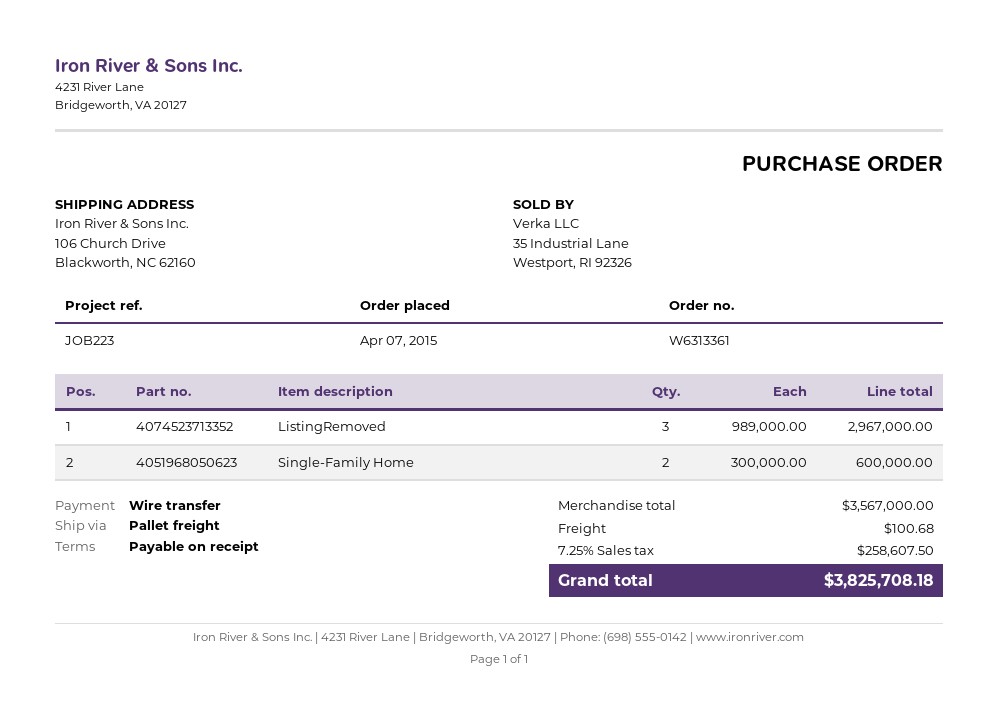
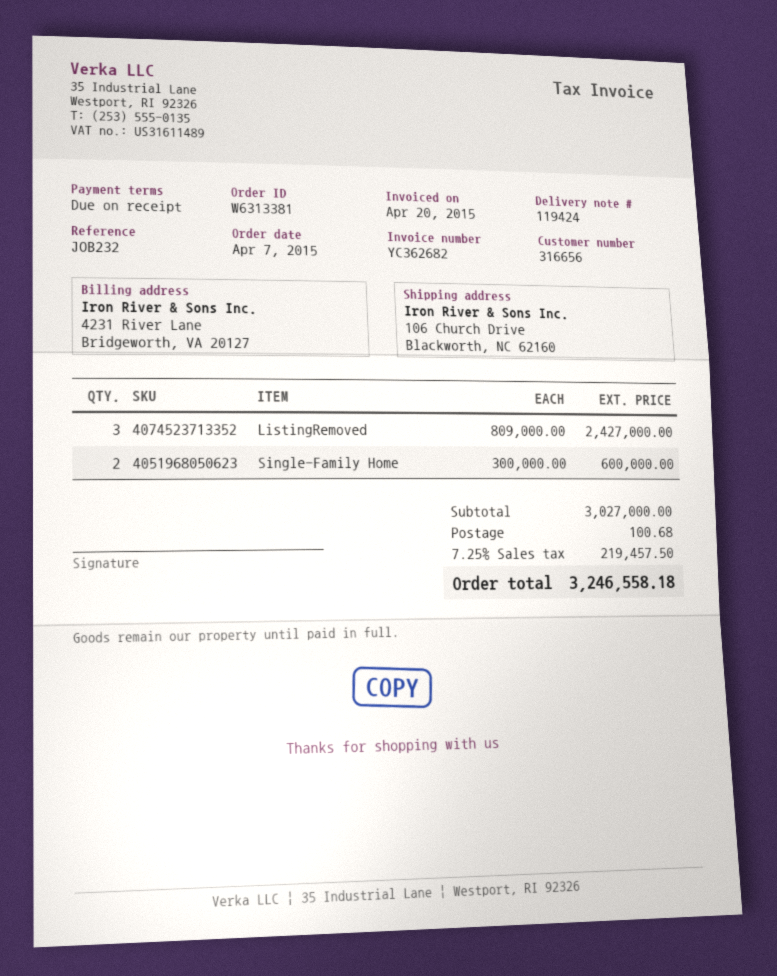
order number: W6313361 -> W6313381
reference: JOB223 -> JOB232
ListingRemoved: 3 x 989000.00 = 2967000.00 -> 3 x 809000.00 = 2427000.00
subtotal: 3567000.00 -> 3027000.00
tax: 7.25% = 258607.50 -> 7.25% = 219457.50
total: 3825708.18 -> 3246558.18

